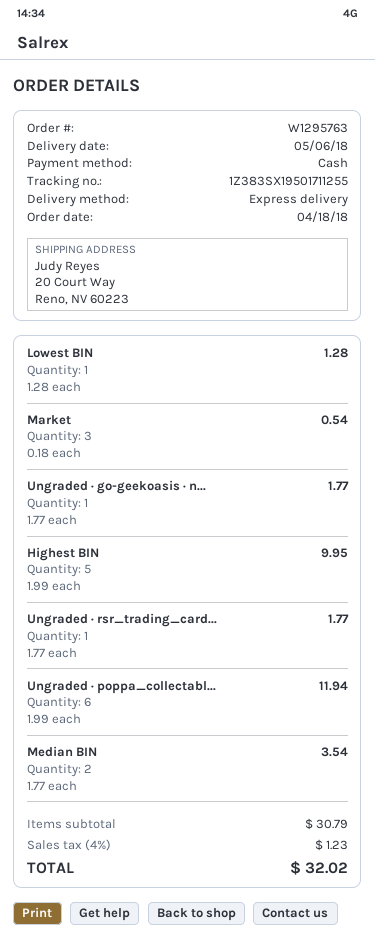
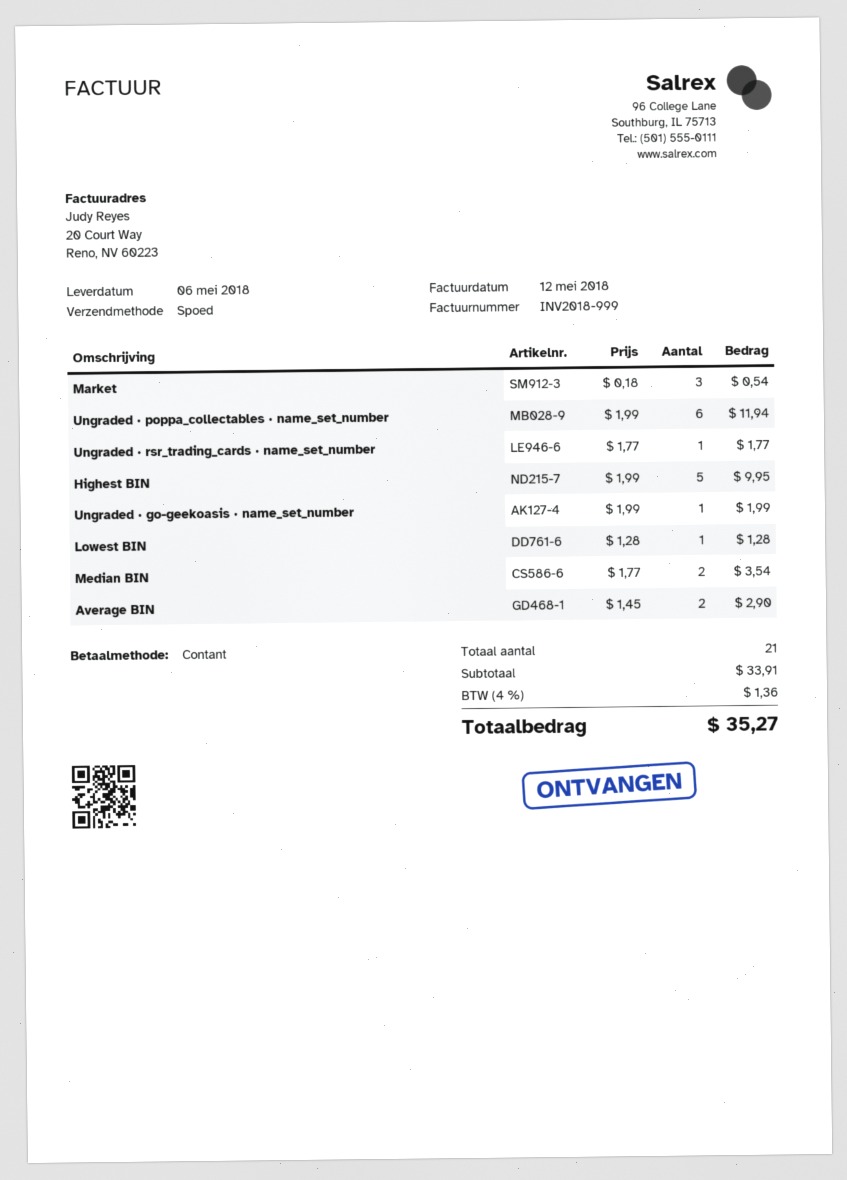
Ungraded · go-geekoasis · n...: 1 x 1.77 = 1.77 -> 1 x 1.99 = 1.99
Average BIN: none -> 2 x 1.45 = 2.90
subtotal: 30.79 -> 33.91
tax: 4% = 1.23 -> 4% = 1.36
total: 32.02 -> 35.27

